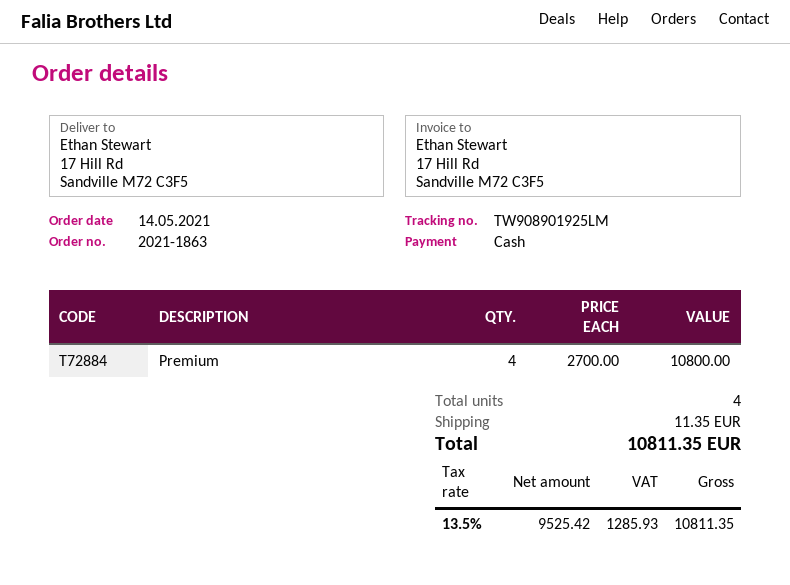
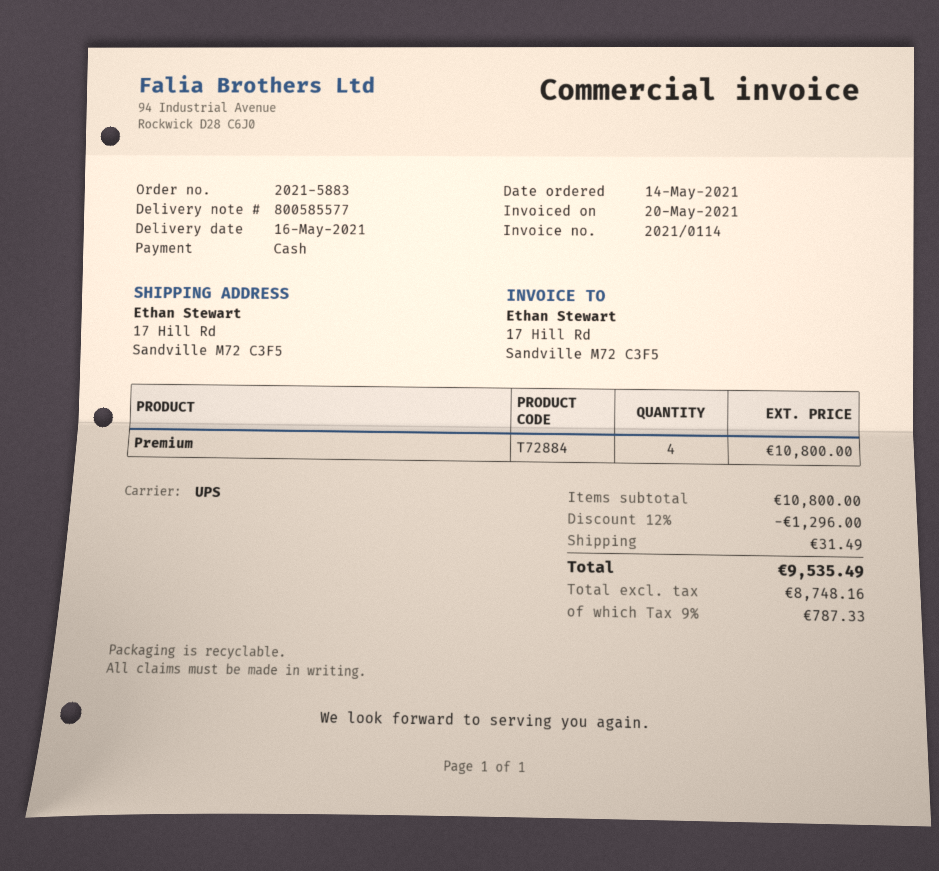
order number: 2021-1863 -> 2021-5883
discount: none -> 12% = 1296.00
shipping: 11.35 -> 31.49
net: 9525.42 -> 8748.16
tax: 13.5% = 1285.93 -> 9% = 787.33
total: 10811.35 -> 9535.49

